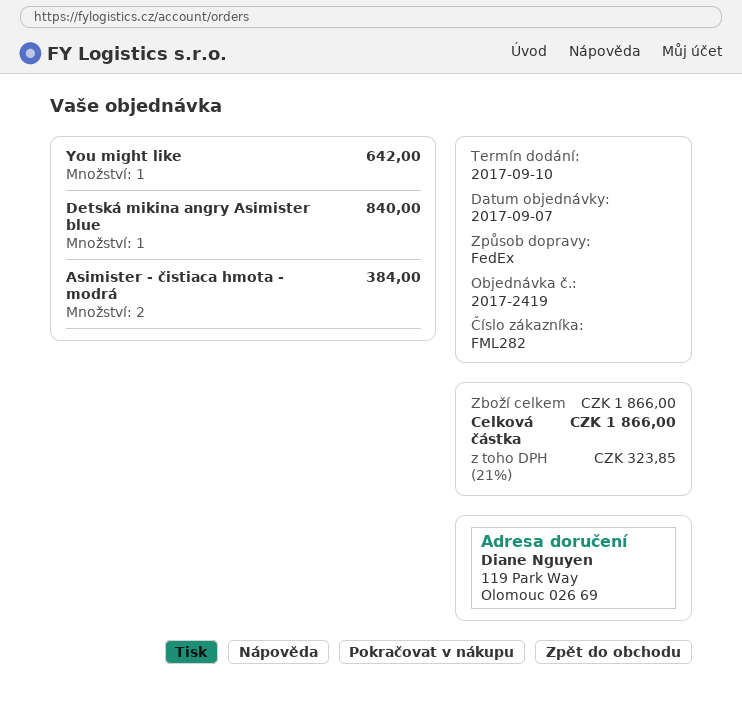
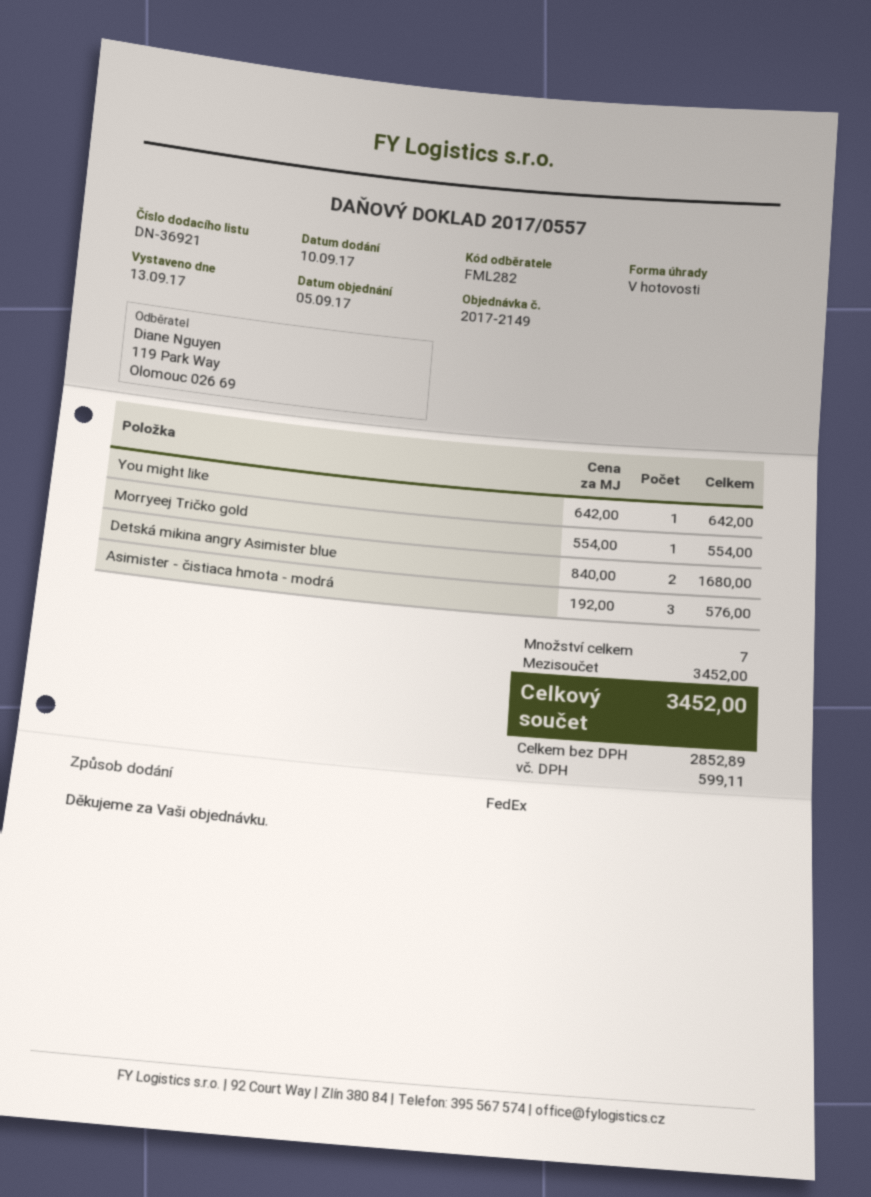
order number: 2017-2419 -> 2017-2149
order date: 2017-09-07 -> 2017-09-05
Detská mikina angry Asimister blue: 1 for 840.00 -> 2 for 1680.00
Asimister - čistiaca hmota - modrá: 2 for 384.00 -> 3 for 576.00
Morryeej Tričko gold: none -> 1 for 554.00
subtotal: 1866.00 -> 3452.00
tax: 323.85 -> 599.11
total: 1866.00 -> 3452.00

